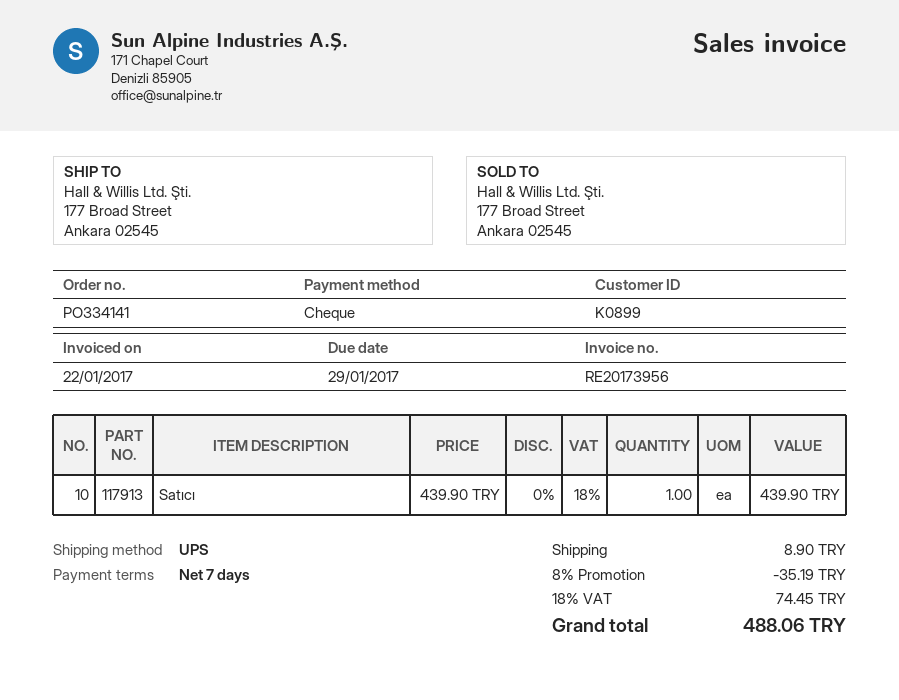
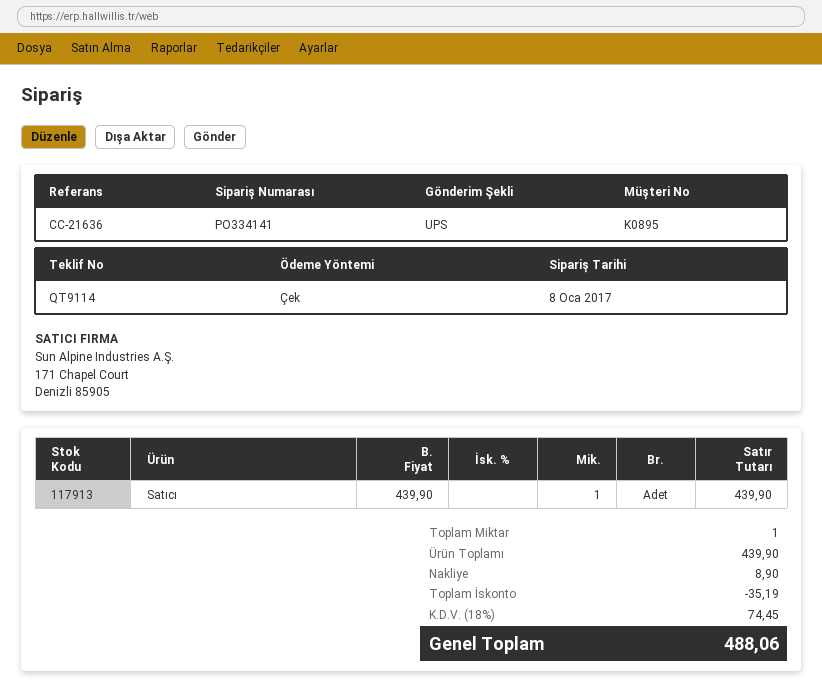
customer number: K0899 -> K0895

